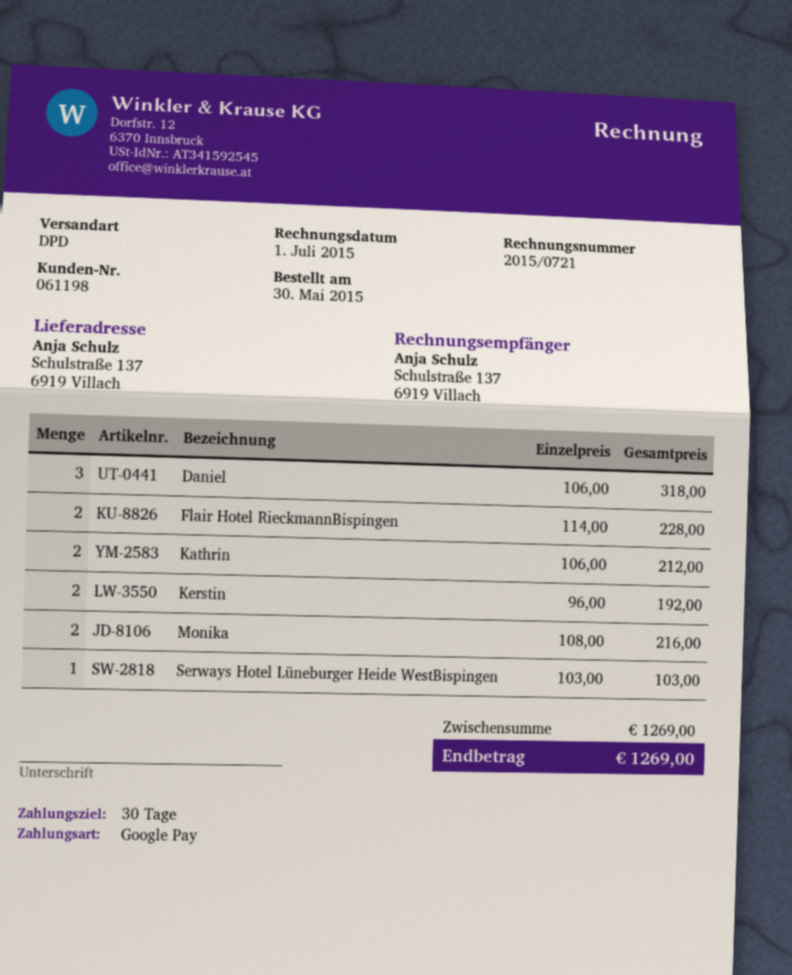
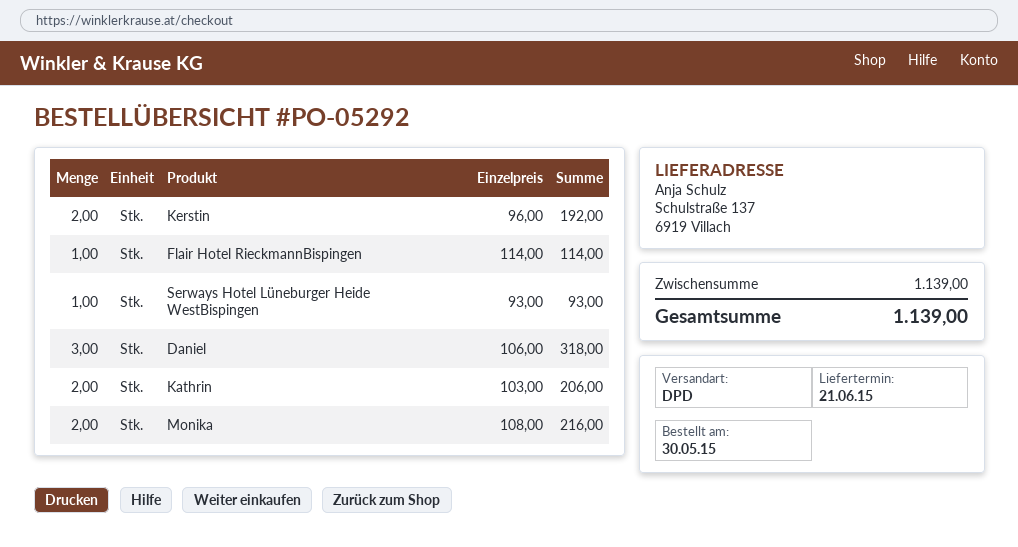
Flair Hotel RieckmannBispingen: 2 x 114.00 = 228.00 -> 1 x 114.00 = 114.00
Kathrin: 2 x 106.00 = 212.00 -> 2 x 103.00 = 206.00
Serways Hotel Lüneburger Heide WestBispingen: 1 x 103.00 = 103.00 -> 1 x 93.00 = 93.00
subtotal: 1269.00 -> 1139.00
total: 1269.00 -> 1139.00

